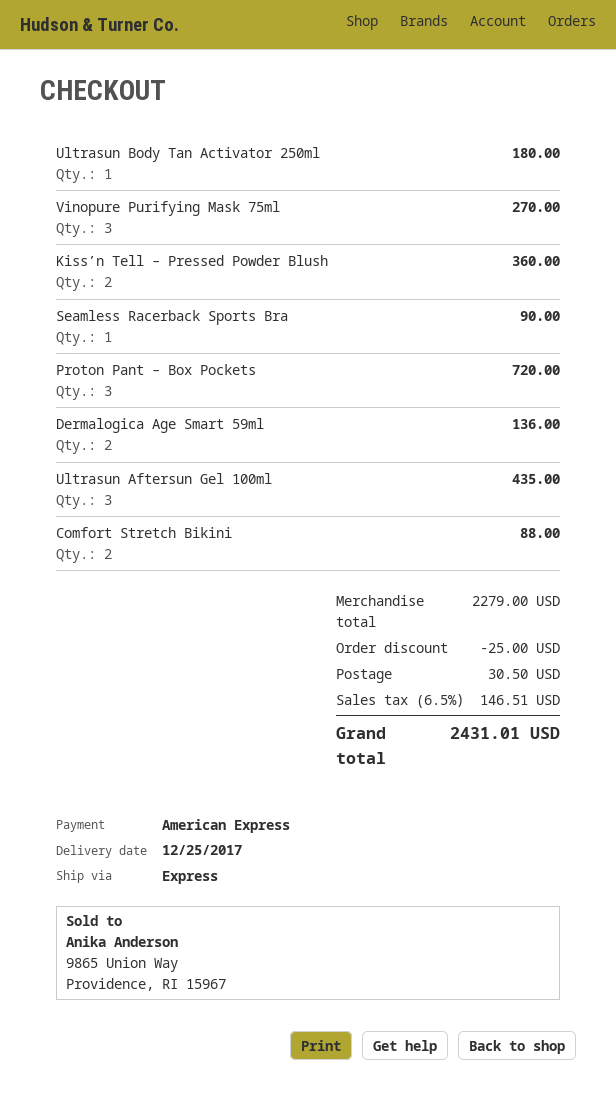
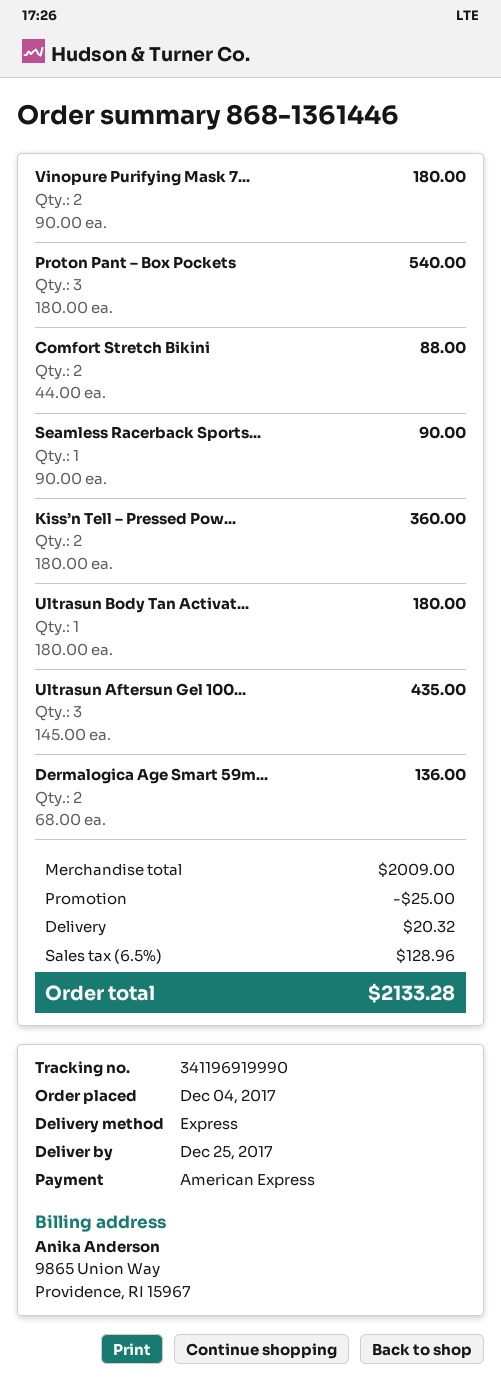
Vinopure Purifying Mask 75ml: 3 for 270.00 -> 2 for 180.00
Proton Pant – Box Pockets: 3 for 720.00 -> 3 for 540.00
subtotal: 2279.00 -> 2009.00
shipping: 30.50 -> 20.32
tax: 6.5% = 146.51 -> 6.5% = 128.96
total: 2431.01 -> 2133.28

